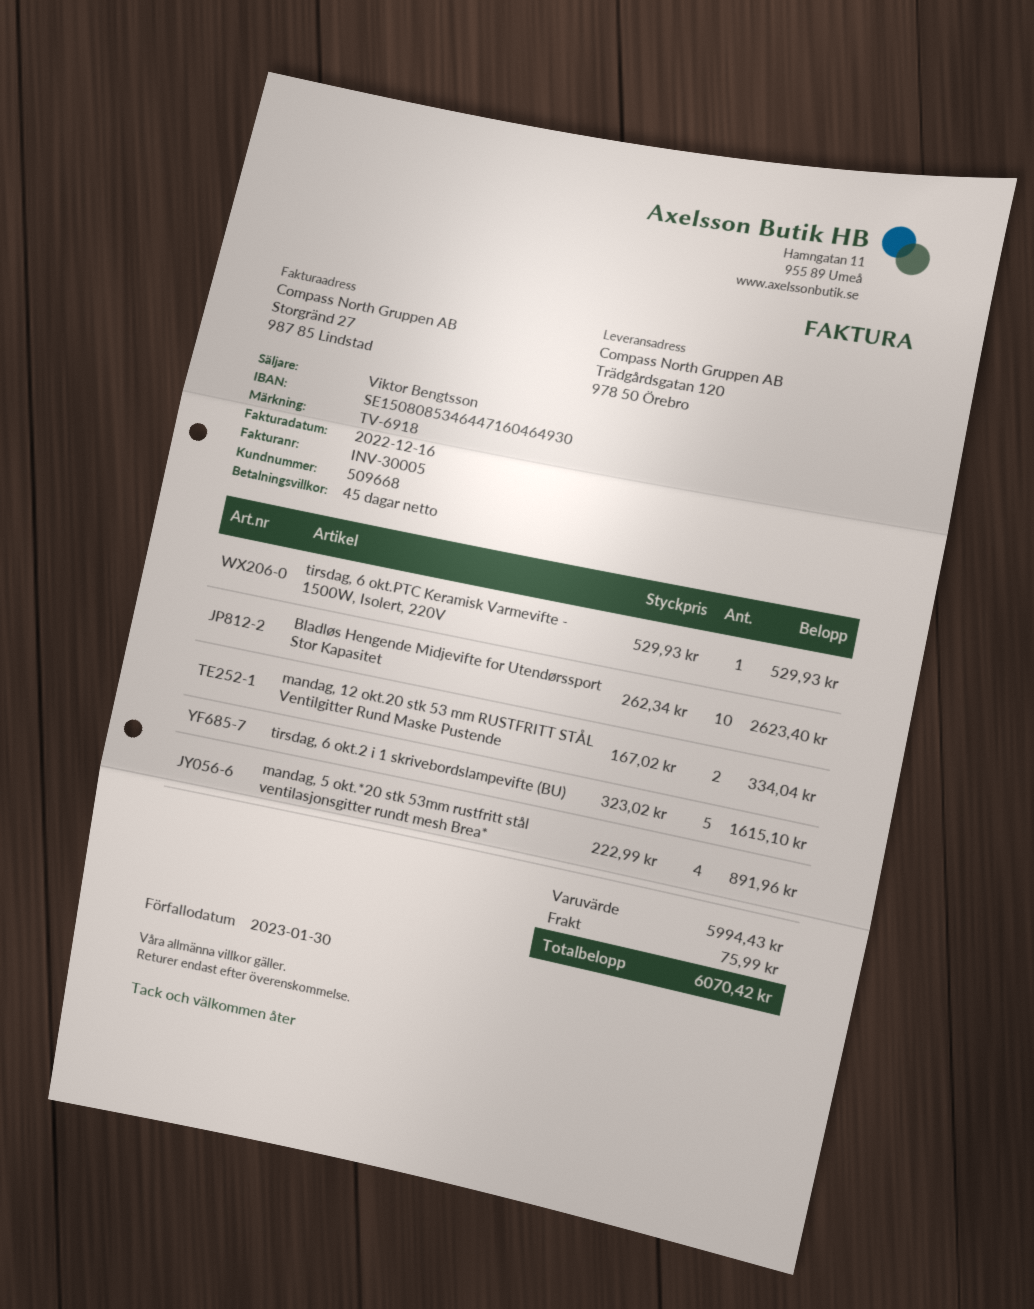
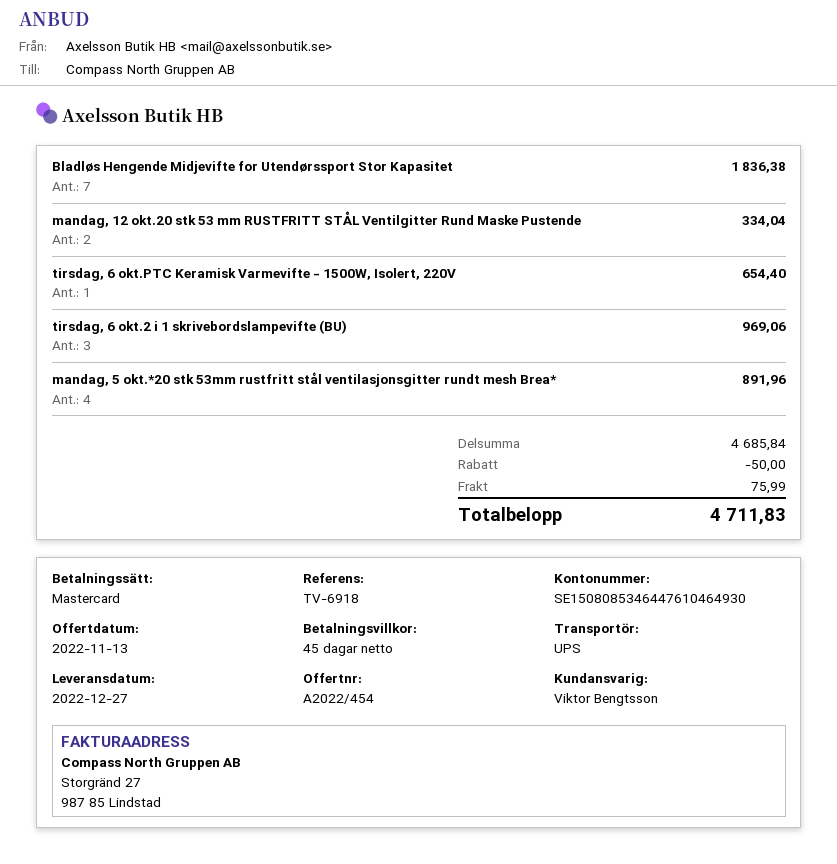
bank account: SE1508085346447160464930 -> SE1508085346447610464930
tirsdag, 6 okt.PTC Keramisk Varmevifte - 1500W, Isolert, 220V: 1 for 529.93 -> 1 for 654.40
Bladløs Hengende Midjevifte for Utendørssport Stor Kapasitet: 10 for 2623.40 -> 7 for 1836.38
tirsdag, 6 okt.2 i 1 skrivebordslampevifte (BU): 5 for 1615.10 -> 3 for 969.06
subtotal: 5994.43 -> 4685.84
discount: none -> 50.00
total: 6070.42 -> 4711.83

